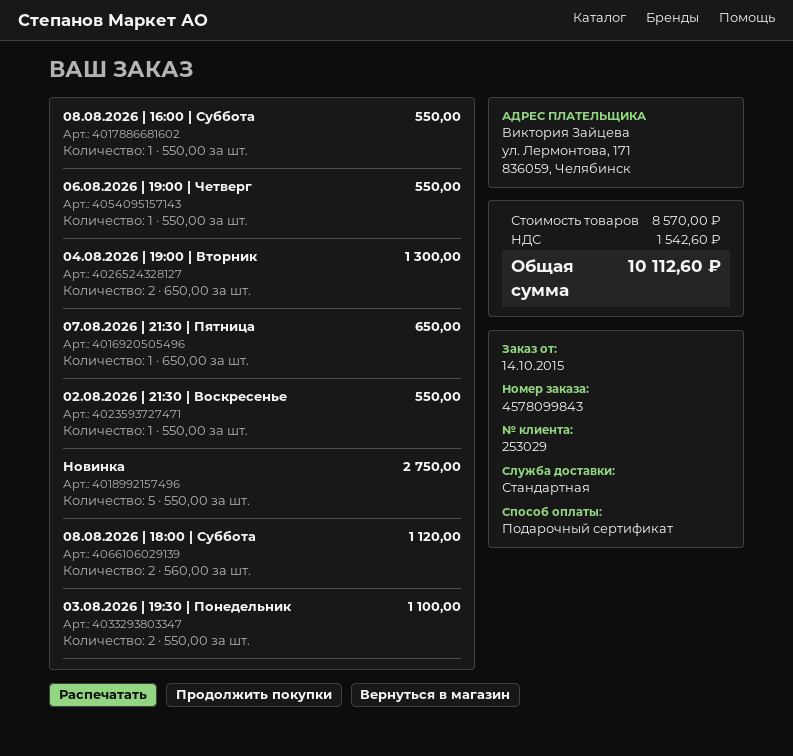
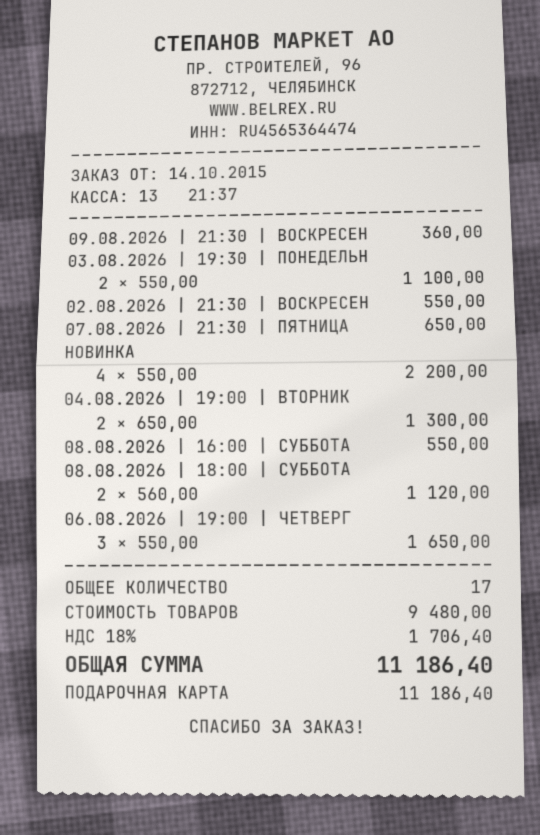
06.08.2026 | 19:00 | Четверг: 1 x 550.00 = 550.00 -> 3 x 550.00 = 1650.00
Новинка: 5 x 550.00 = 2750.00 -> 4 x 550.00 = 2200.00
09.08.2026 | 21:30 | ВОСКРЕСЕН: none -> 1 x 360.00 = 360.00
subtotal: 8570.00 -> 9480.00
tax: 1542.60 -> 1706.40
total: 10112.60 -> 11186.40

